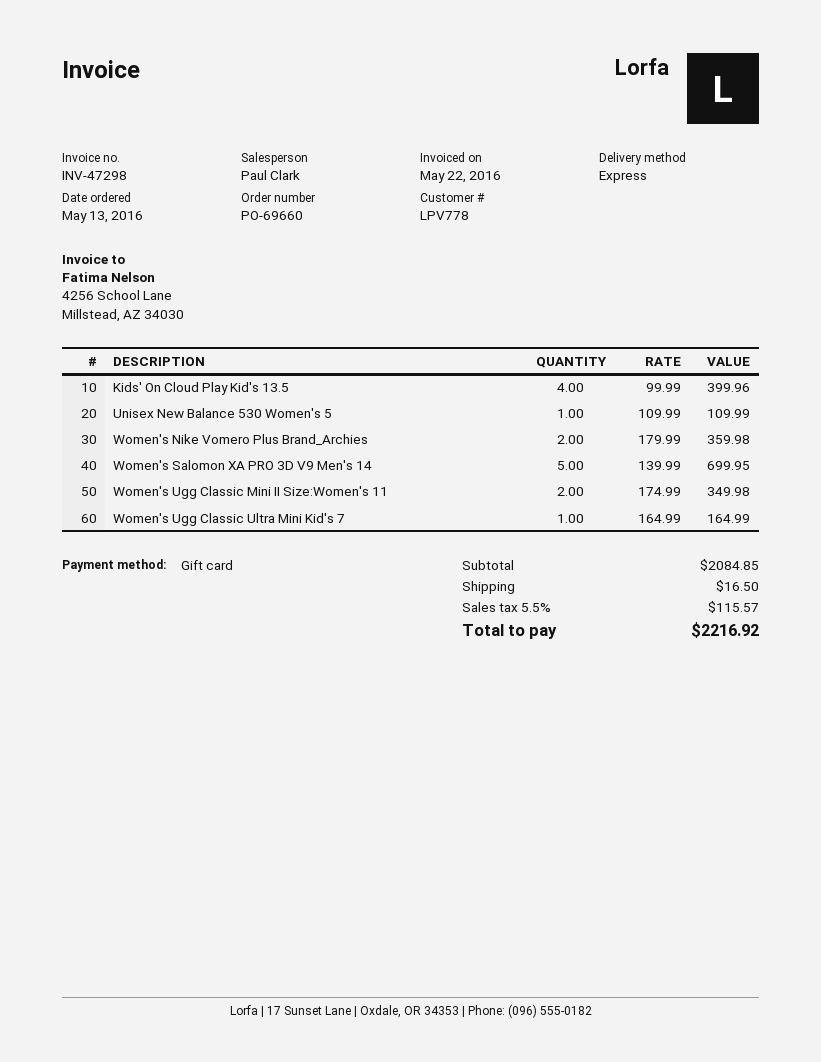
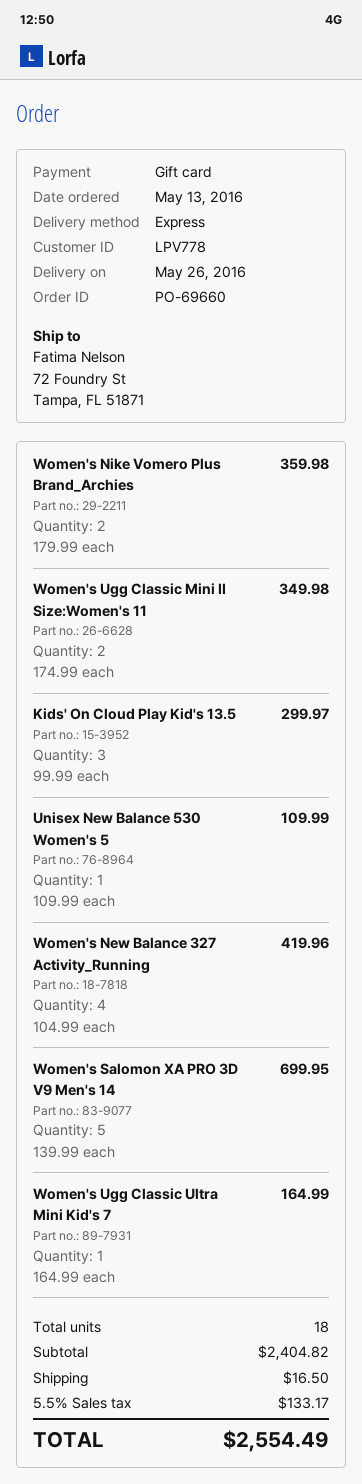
Kids' On Cloud Play Kid's 13.5: 4 x 99.99 = 399.96 -> 3 x 99.99 = 299.97
Women's New Balance 327 Activity_Running: none -> 4 x 104.99 = 419.96
subtotal: 2084.85 -> 2404.82
tax: 5.5% = 115.57 -> 5.5% = 133.17
total: 2216.92 -> 2554.49

